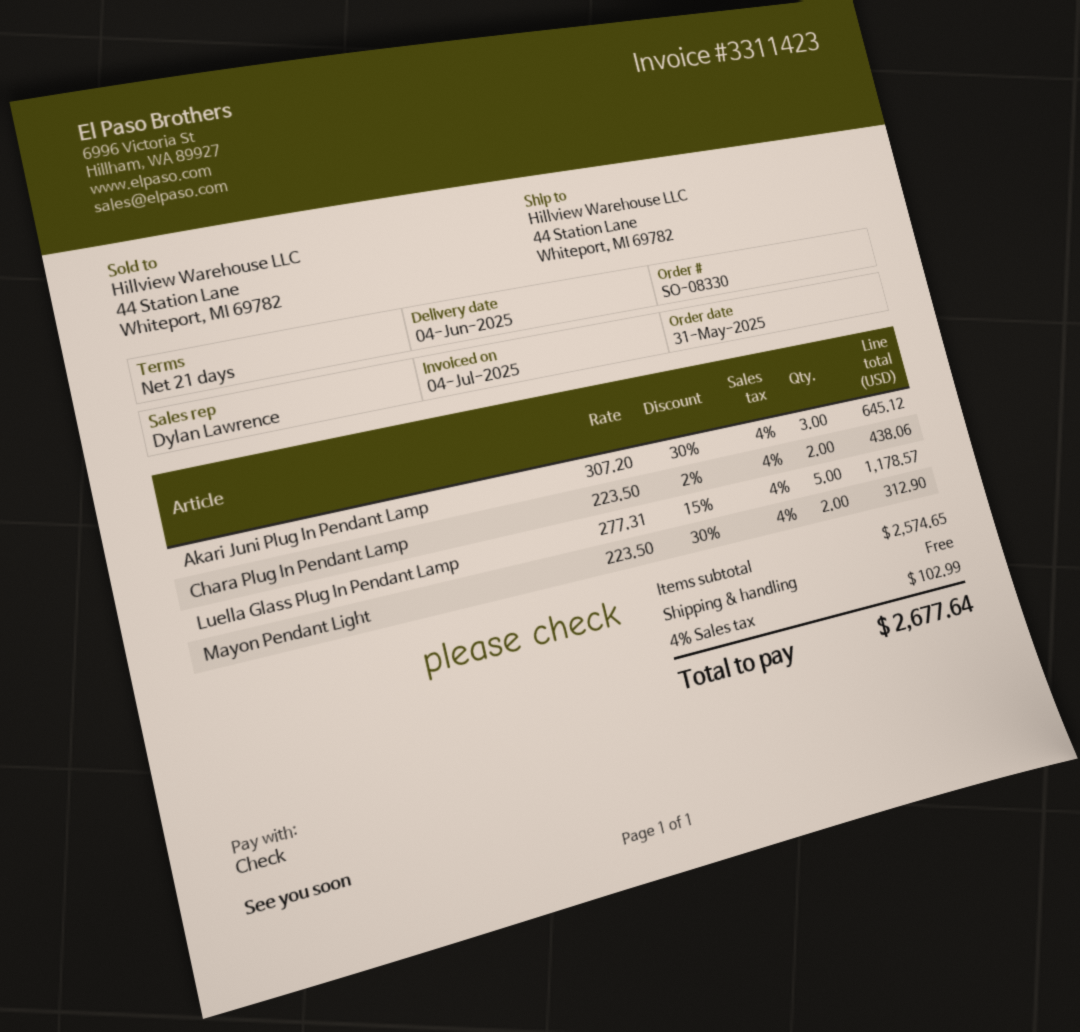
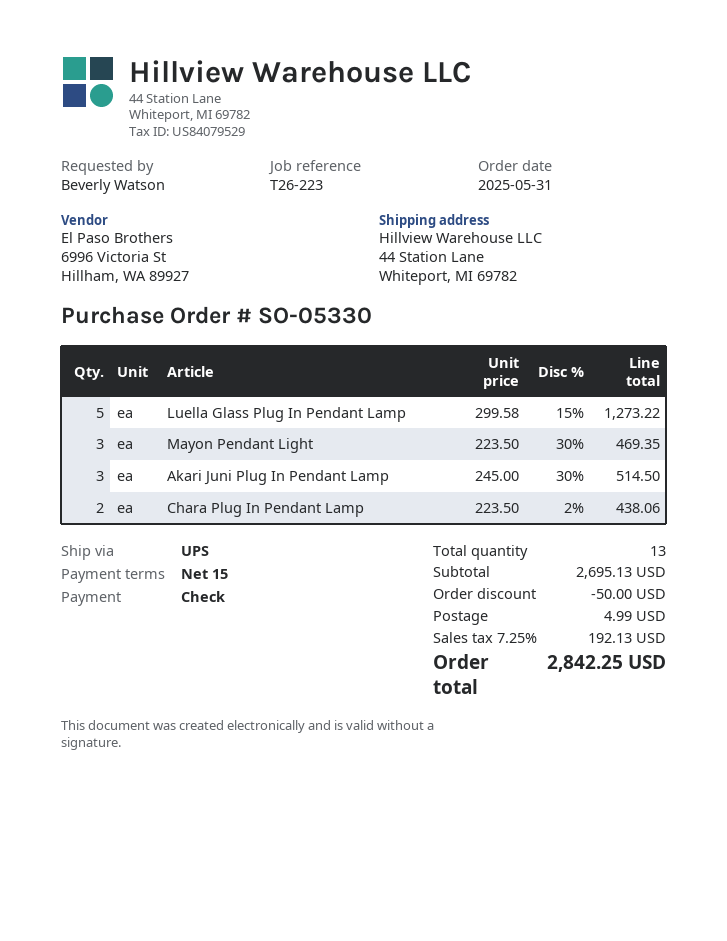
order number: SO-08330 -> SO-05330
payment terms: 21 days -> 15 days
Akari Juni Plug In Pendant Lamp: 3 x 307.20 - 30% = 645.12 -> 3 x 245.00 - 30% = 514.50
Luella Glass Plug In Pendant Lamp: 5 x 277.31 - 15% = 1178.57 -> 5 x 299.58 - 15% = 1273.22
Mayon Pendant Light: 2 x 223.50 - 30% = 312.90 -> 3 x 223.50 - 30% = 469.35
subtotal: 2574.65 -> 2695.13
discount: none -> 50.00
shipping: 0.00 -> 4.99
tax: 4% = 102.99 -> 7.25% = 192.13
total: 2677.64 -> 2842.25

